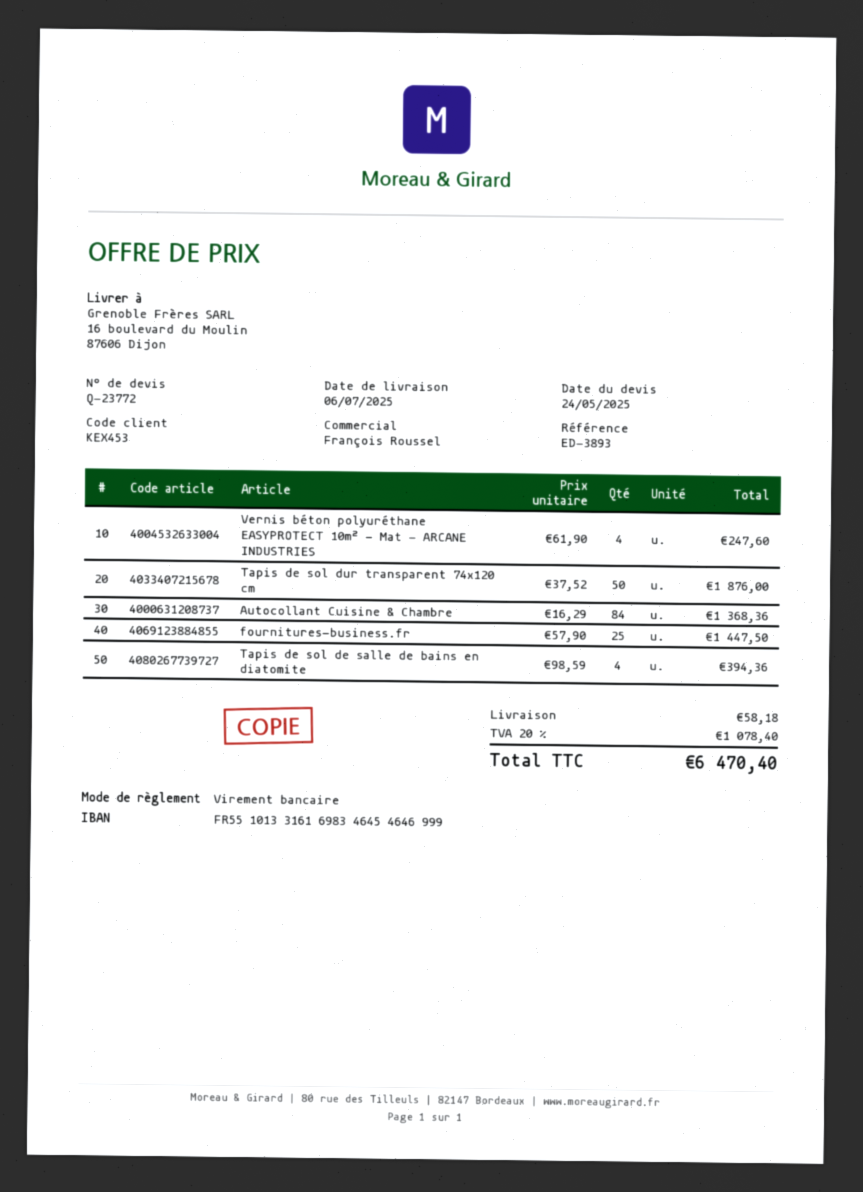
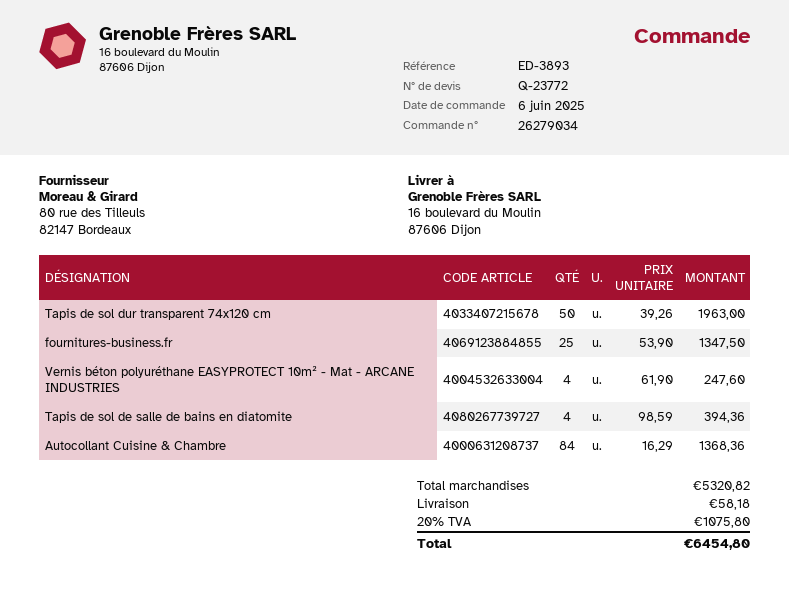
Tapis de sol dur transparent 74x120 cm: 50 x 37.52 = 1876.00 -> 50 x 39.26 = 1963.00
fournitures-business.fr: 25 x 57.90 = 1447.50 -> 25 x 53.90 = 1347.50
tax: 20% = 1078.40 -> 20% = 1075.80
total: 6470.40 -> 6454.80

